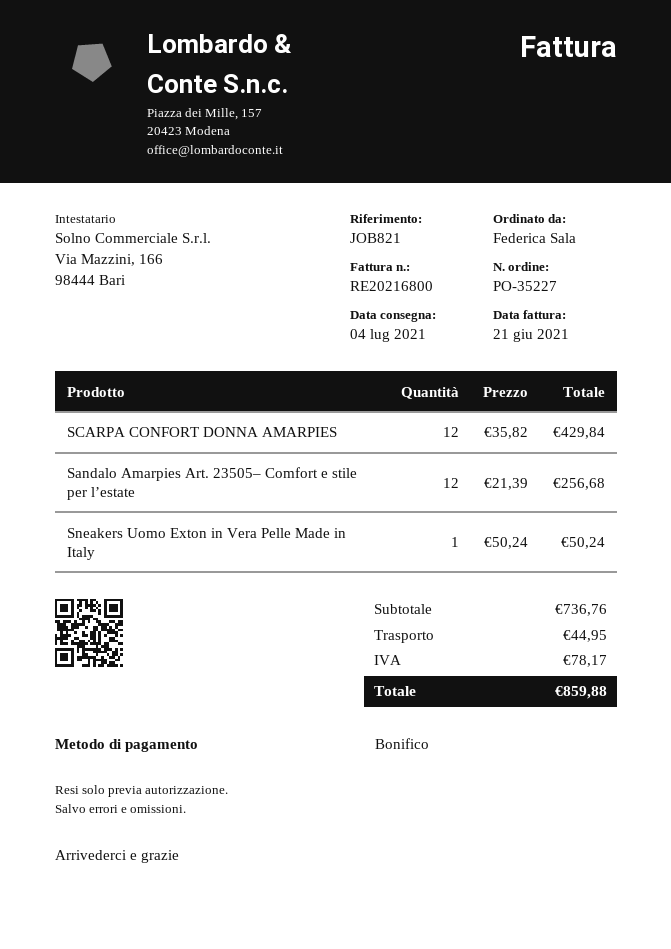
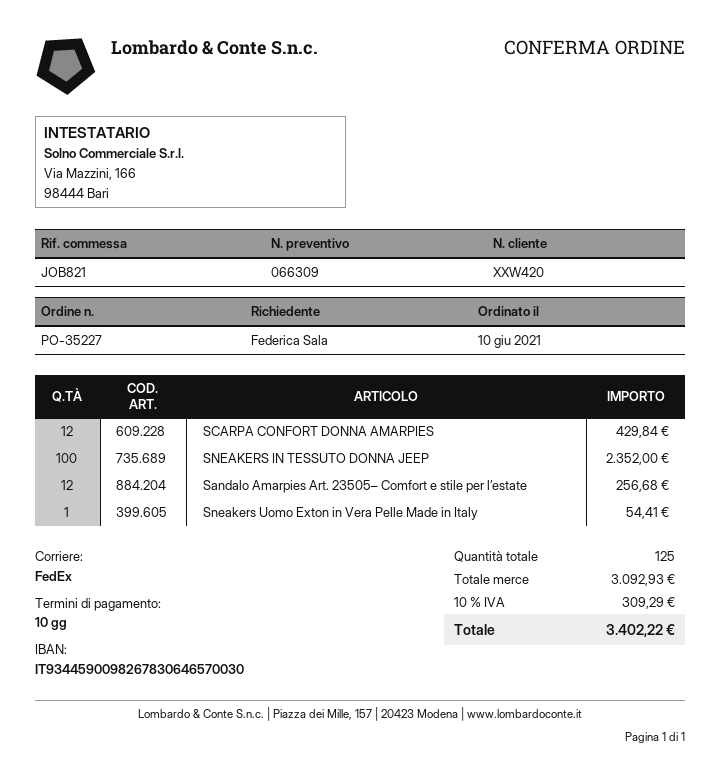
Sneakers Uomo Exton in Vera Pelle Made in Italy: 1 for 50.24 -> 1 for 54.41
SNEAKERS IN TESSUTO DONNA JEEP: none -> 100 for 2352.00
subtotal: 736.76 -> 3092.93
shipping: 44.95 -> none
tax: 78.17 -> 309.29
total: 859.88 -> 3402.22

